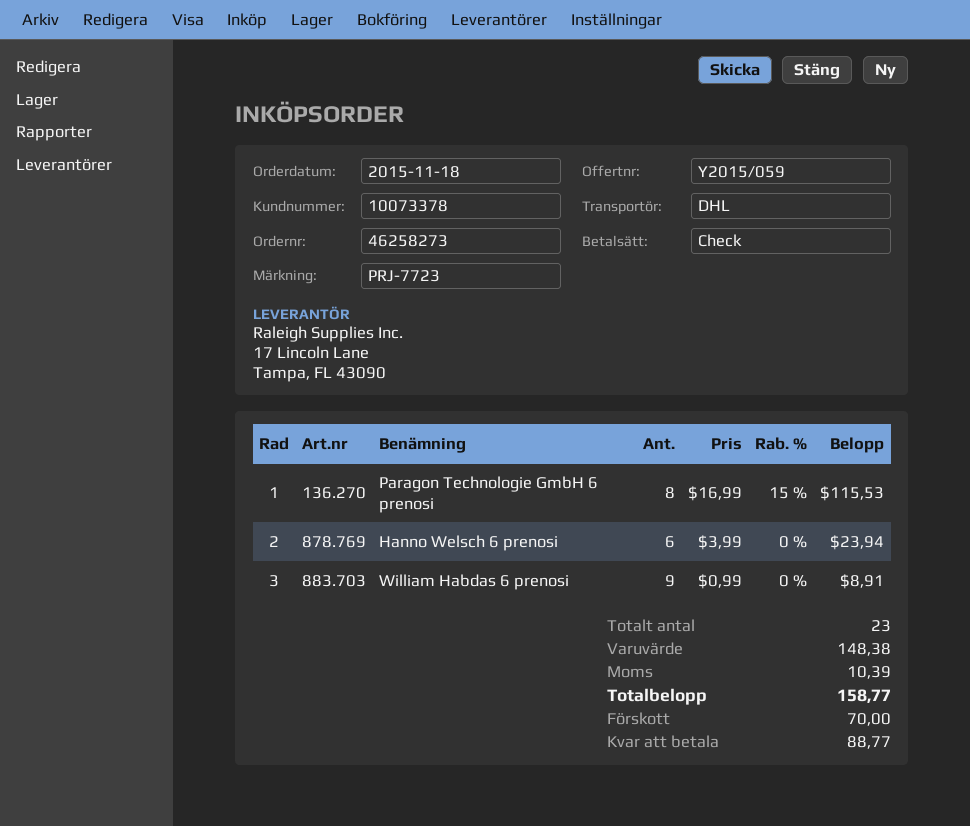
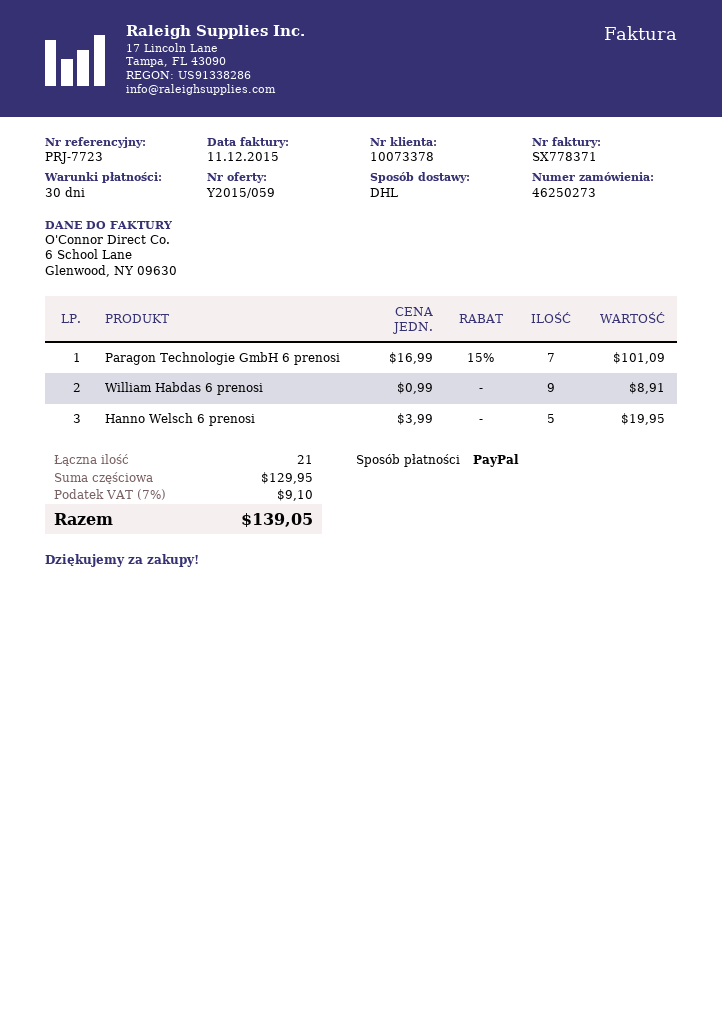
order number: 46258273 -> 46250273
payment method: cheque -> PayPal
Paragon Technologie GmbH 6 prenosi: 8 x 16.99 - 15% = 115.53 -> 7 x 16.99 - 15% = 101.09
Hanno Welsch 6 prenosi: 6 x 3.99 = 23.94 -> 5 x 3.99 = 19.95
total quantity: 23 -> 21
subtotal: 148.38 -> 129.95
tax: 10.39 -> 9.10
total: 158.77 -> 139.05

